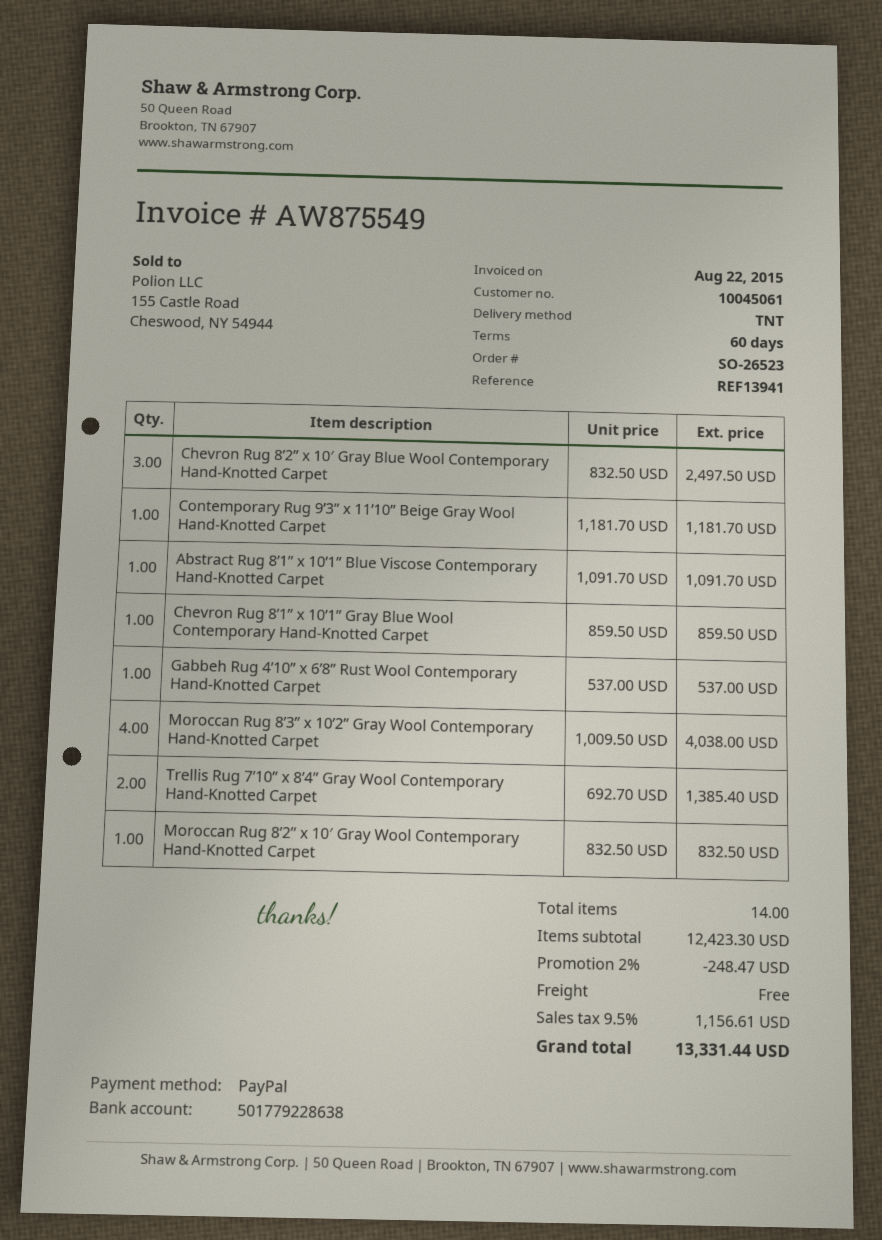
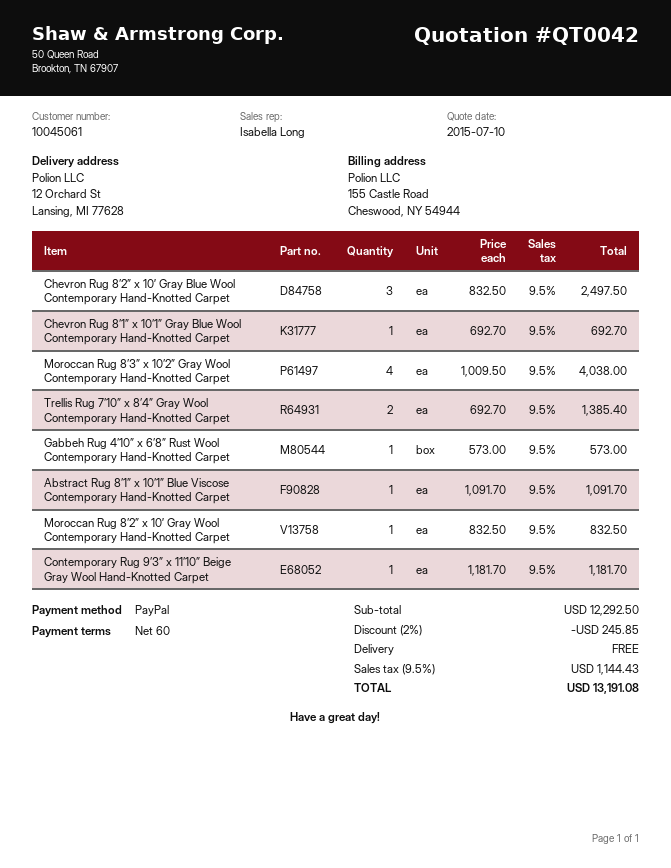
Chevron Rug 8’1” x 10’1” Gray Blue Wool Contemporary Hand-Knotted Carpet: 1 x 859.50 = 859.50 -> 1 x 692.70 = 692.70
Gabbeh Rug 4’10” x 6’8” Rust Wool Contemporary Hand-Knotted Carpet: 1 x 537.00 = 537.00 -> 1 x 573.00 = 573.00
subtotal: 12423.30 -> 12292.50
discount: 2% = 248.47 -> 2% = 245.85
tax: 9.5% = 1156.61 -> 9.5% = 1144.43
total: 13331.44 -> 13191.08

